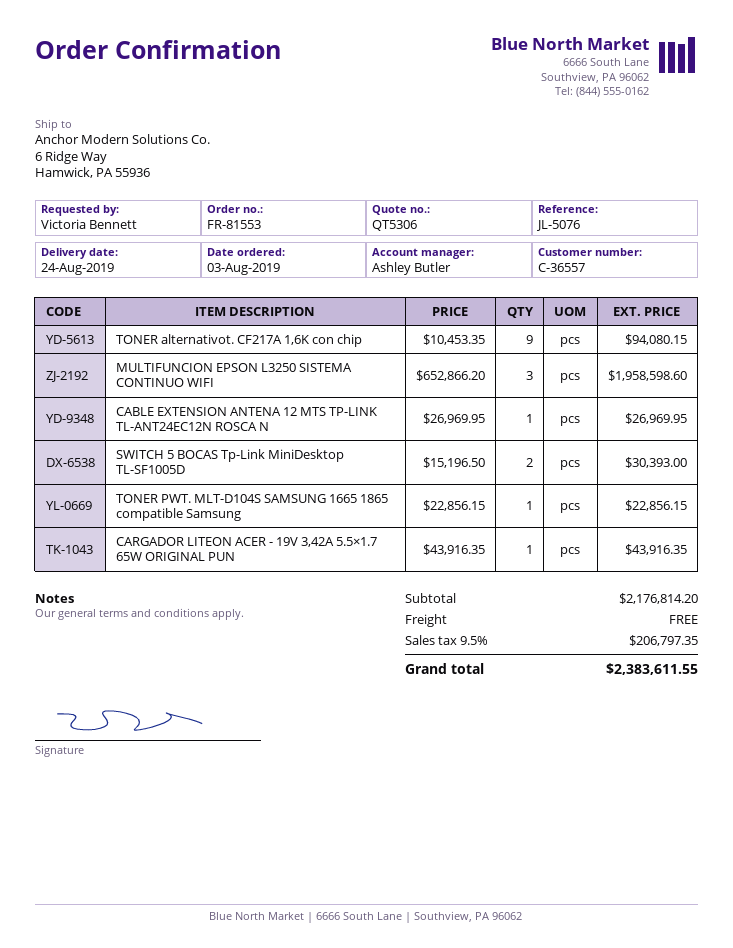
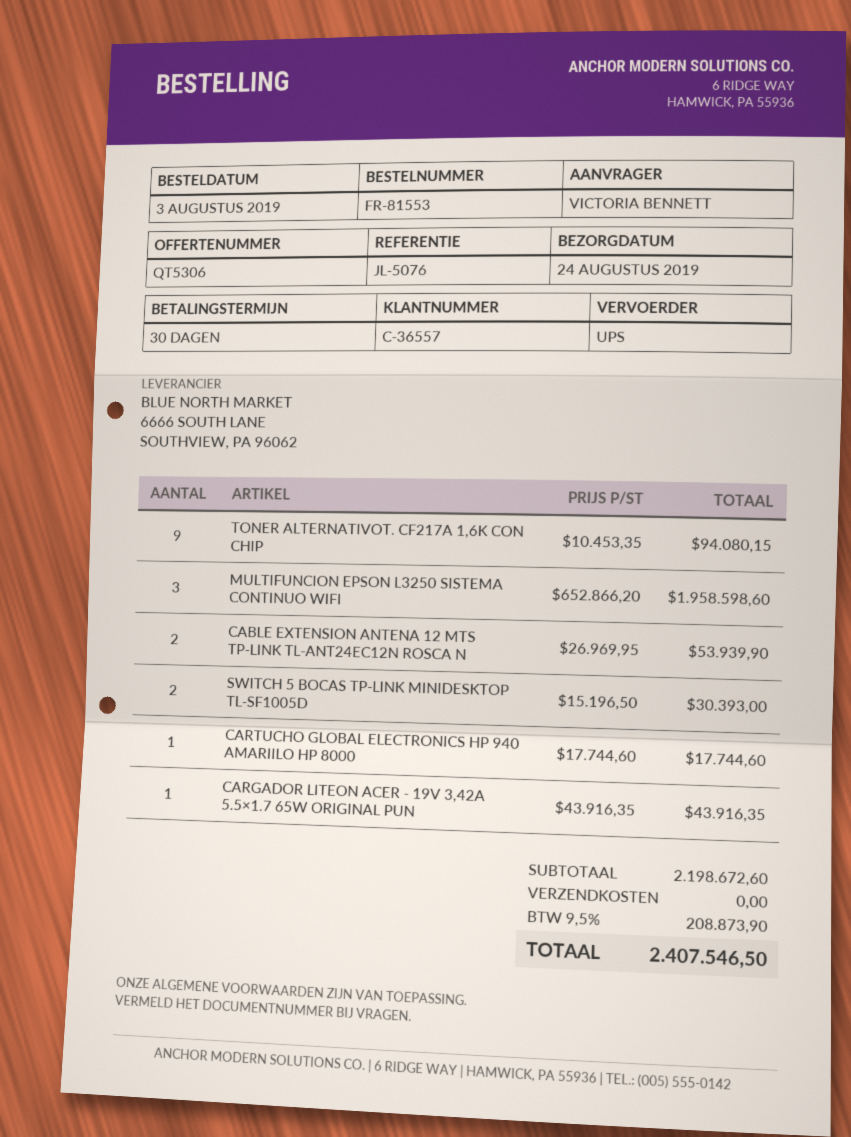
CABLE EXTENSION ANTENA 12 MTS TP-LINK TL-ANT24EC12N ROSCA N: 1 x 26969.95 = 26969.95 -> 2 x 26969.95 = 53939.90
TONER PWT. MLT-D104S SAMSUNG 1665 1865 compatible Samsung: 1 x 22856.15 = 22856.15 -> none
CARTUCHO GLOBAL ELECTRONICS HP 940 AMARIILO HP 8000: none -> 1 x 17744.60 = 17744.60
subtotal: 2176814.20 -> 2198672.60
tax: 9.5% = 206797.35 -> 9.5% = 208873.90
total: 2383611.55 -> 2407546.50

